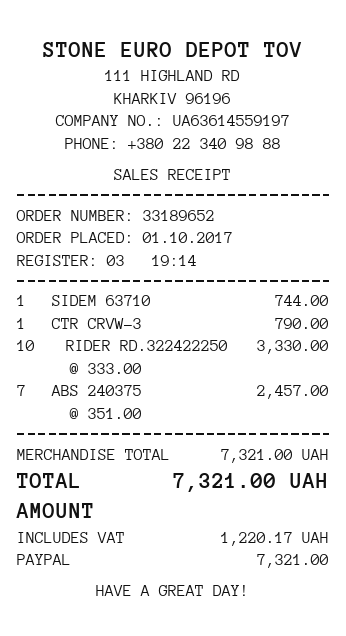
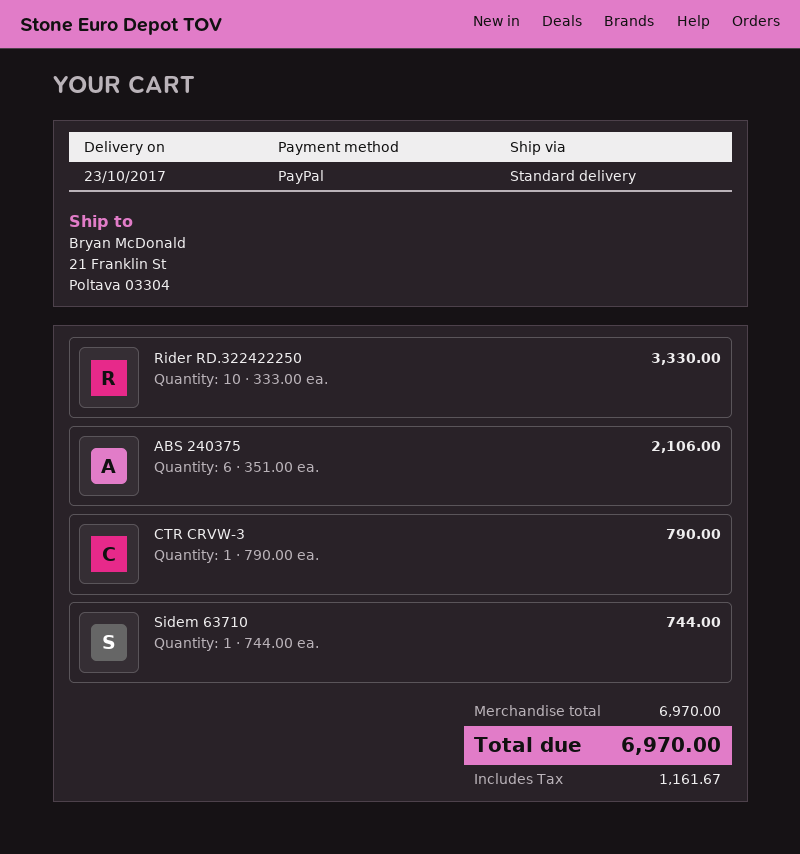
ABS 240375: 7 x 351.00 = 2457.00 -> 6 x 351.00 = 2106.00
subtotal: 7321.00 -> 6970.00
tax: 1220.17 -> 1161.67
total: 7321.00 -> 6970.00

